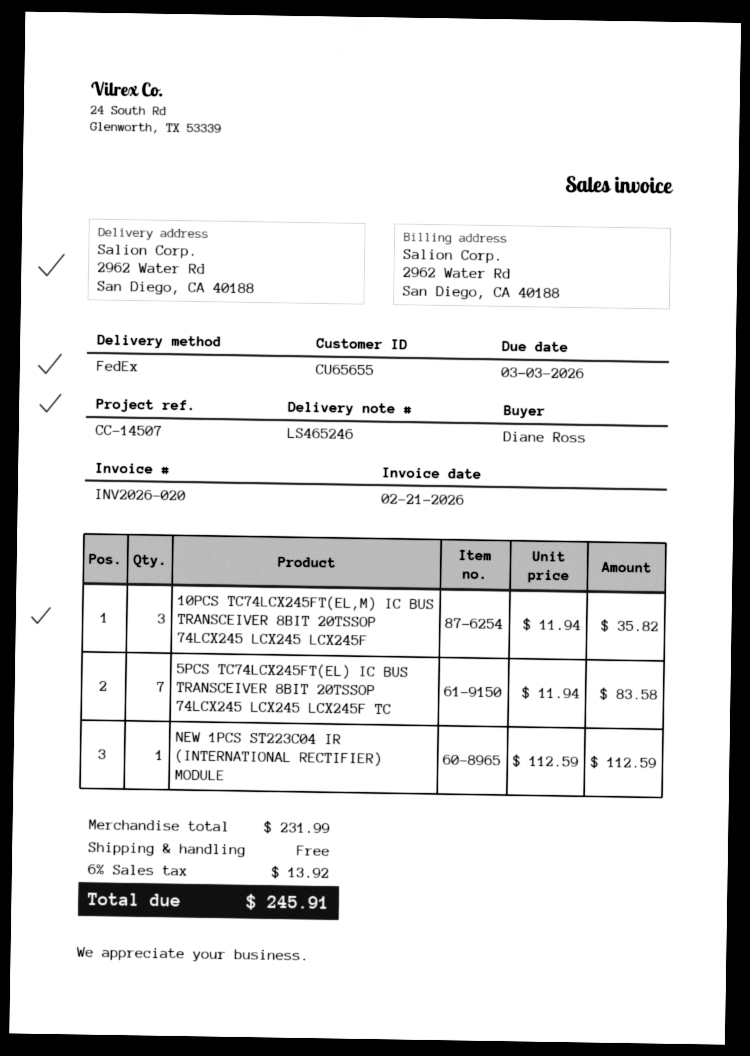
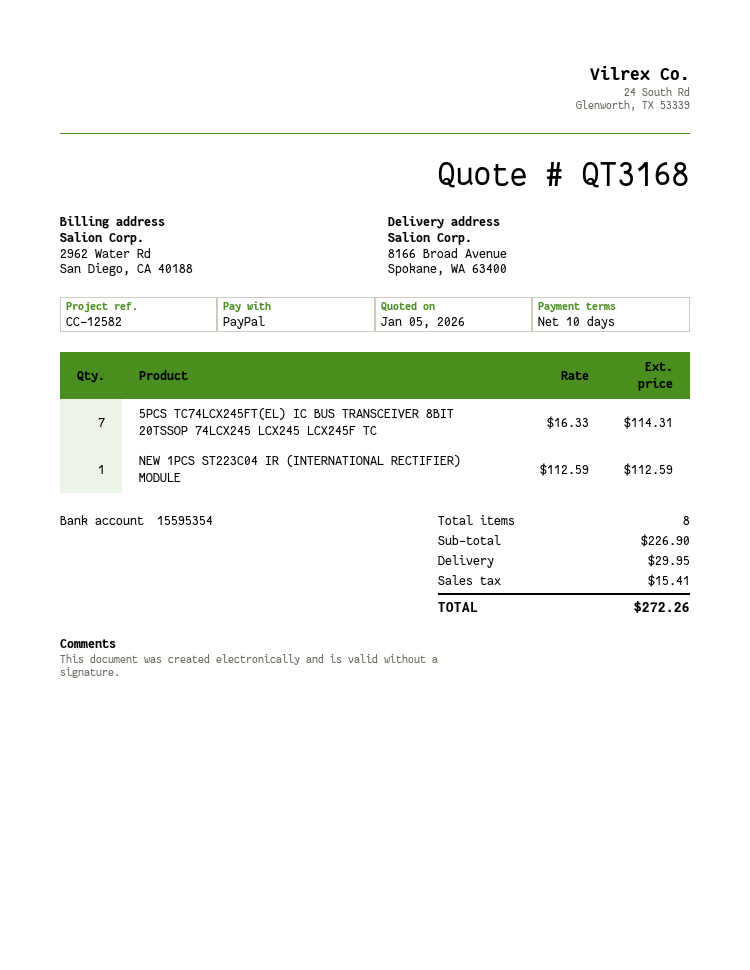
reference: CC-14507 -> CC-12582
ship to: 2962 Water Rd, San Diego, CA 40188 -> 8166 Broad Avenue, Spokane, WA 63400
10PCS TC74LCX245FT(EL,M) IC BUS TRANSCEIVER 8BIT 20TSSOP 74LCX245 LCX245 LCX245F: 3 x 11.94 = 35.82 -> none
5PCS TC74LCX245FT(EL) IC BUS TRANSCEIVER 8BIT 20TSSOP 74LCX245 LCX245 LCX245F TC: 7 x 11.94 = 83.58 -> 7 x 16.33 = 114.31
subtotal: 231.99 -> 226.90
shipping: 0.00 -> 29.95
tax: 13.92 -> 15.41
total: 245.91 -> 272.26

